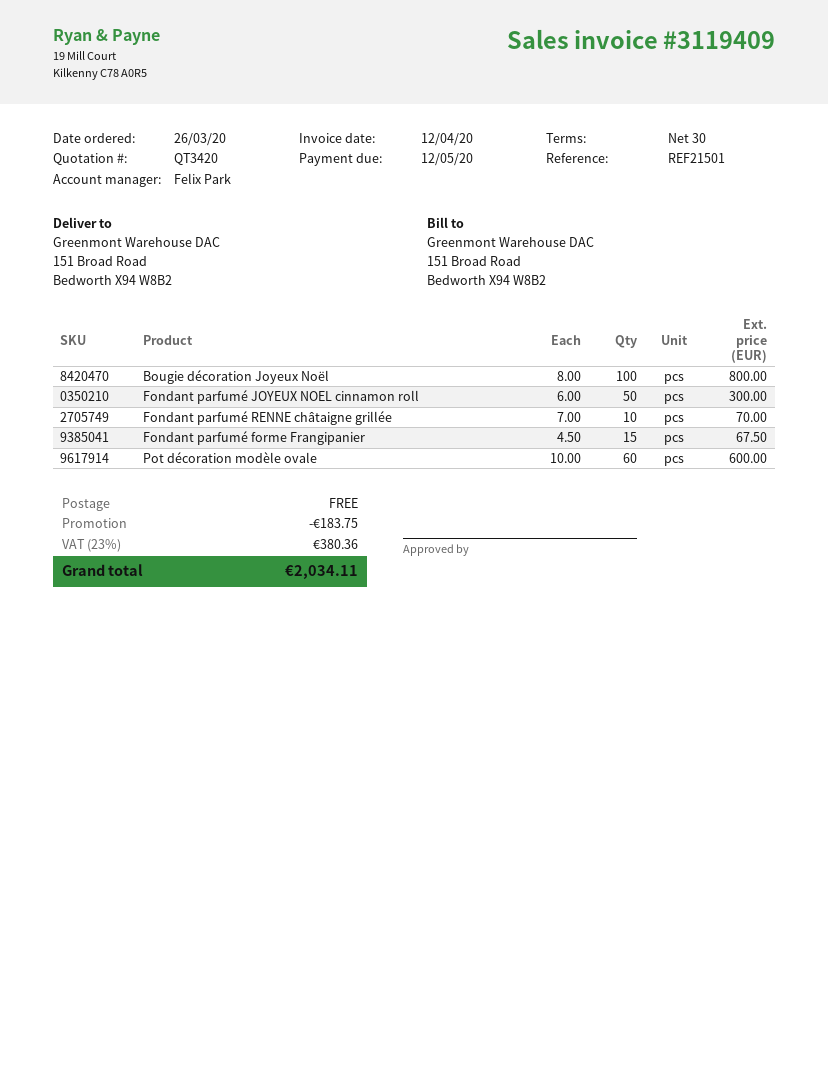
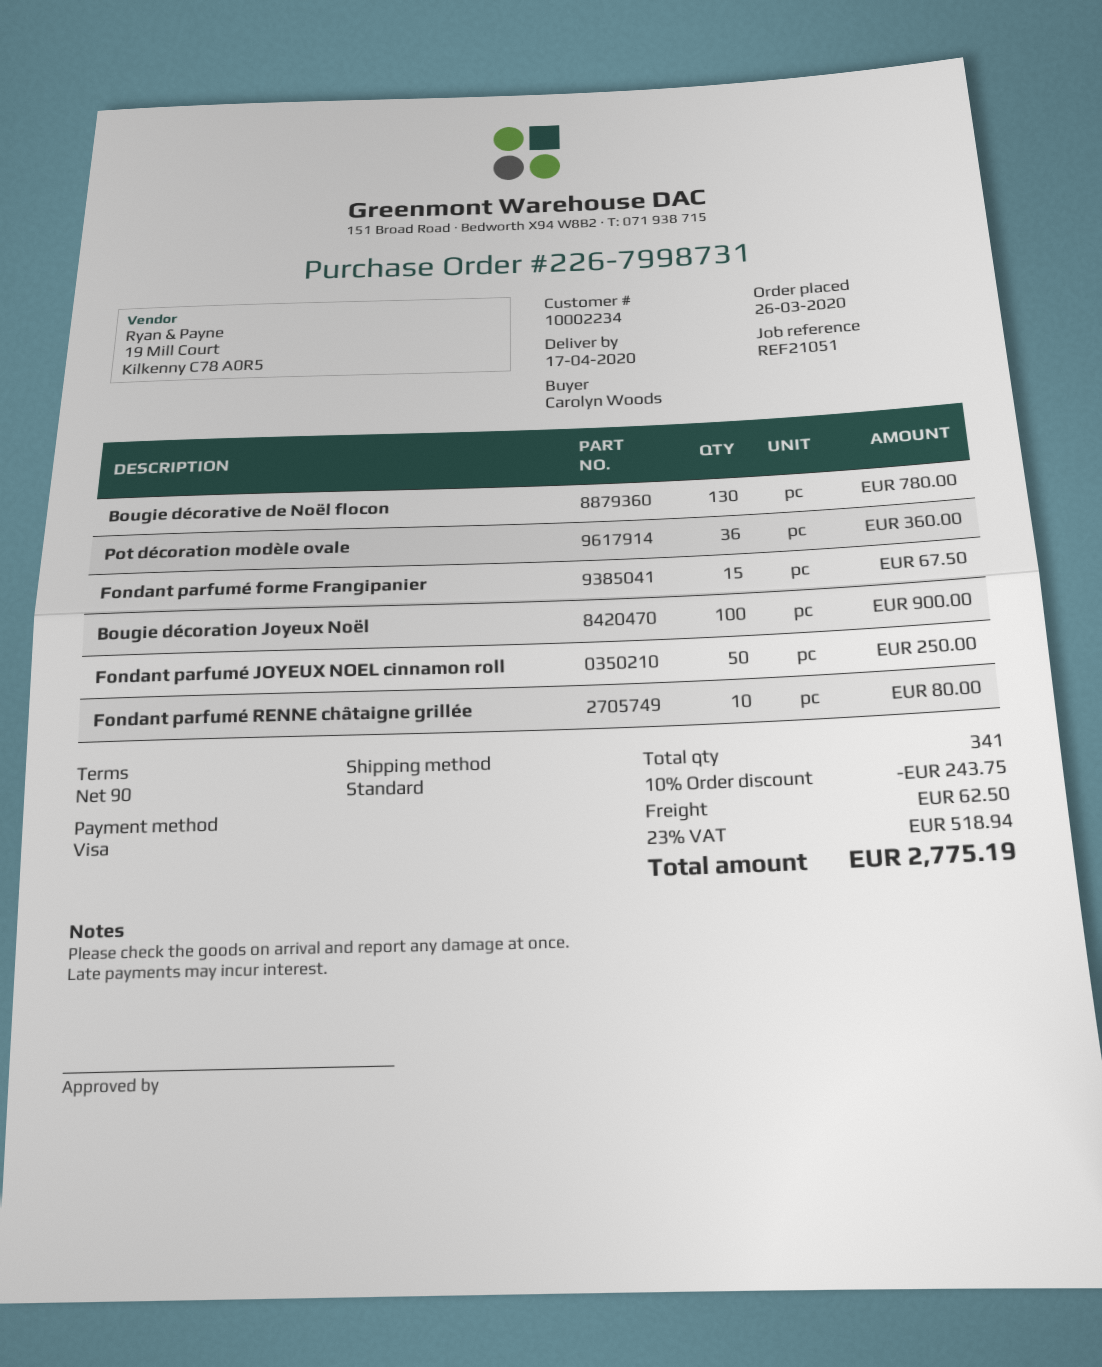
payment terms: 30 days -> 90 days
reference: REF21501 -> REF21051
Bougie décoration Joyeux Noël: 100 for 800.00 -> 100 for 900.00
Fondant parfumé JOYEUX NOEL cinnamon roll: 50 for 300.00 -> 50 for 250.00
Fondant parfumé RENNE châtaigne grillée: 10 for 70.00 -> 10 for 80.00
Pot décoration modèle ovale: 60 for 600.00 -> 36 for 360.00
Bougie décorative de Noël flocon: none -> 130 for 780.00
discount: 183.75 -> 243.75
shipping: 0.00 -> 62.50
tax: 23% = 380.36 -> 23% = 518.94
total: 2034.11 -> 2775.19

